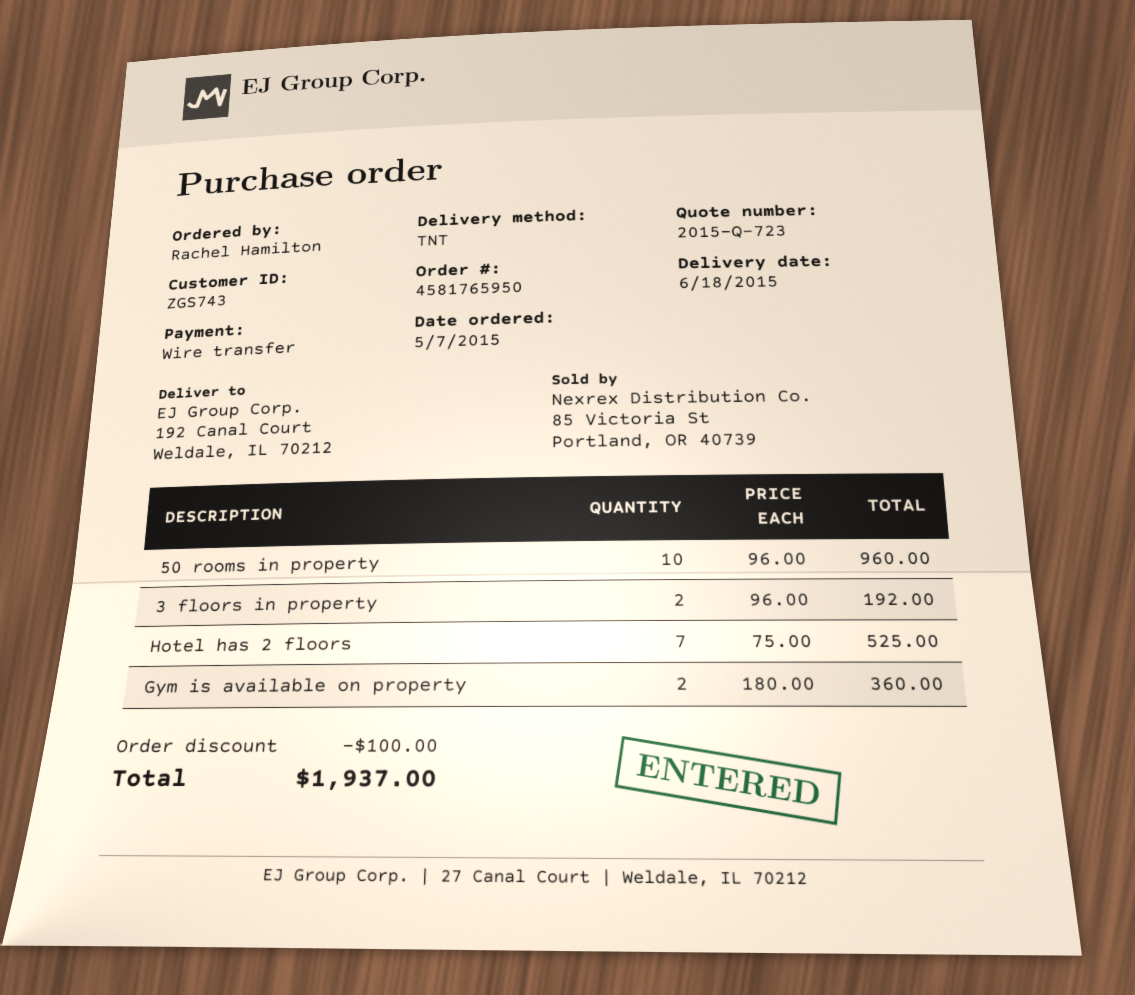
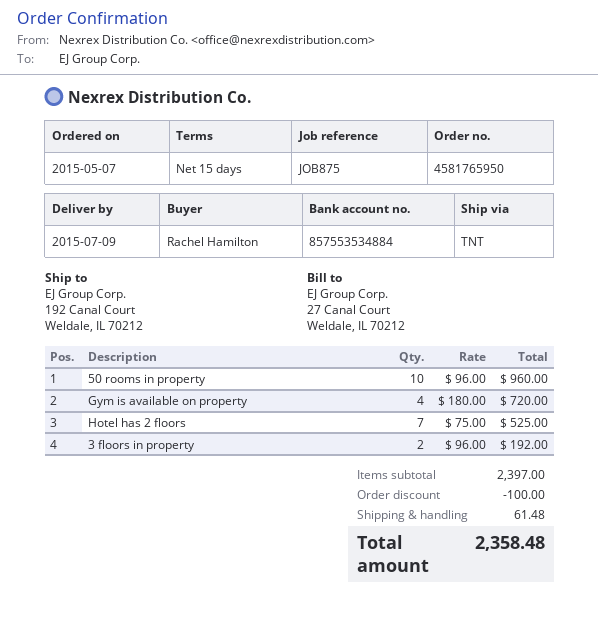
delivery date: 2015-06-18 -> 2015-07-09
Gym is available on property: 2 x 180.00 = 360.00 -> 4 x 180.00 = 720.00
shipping: none -> 61.48
total: 1937.00 -> 2358.48

